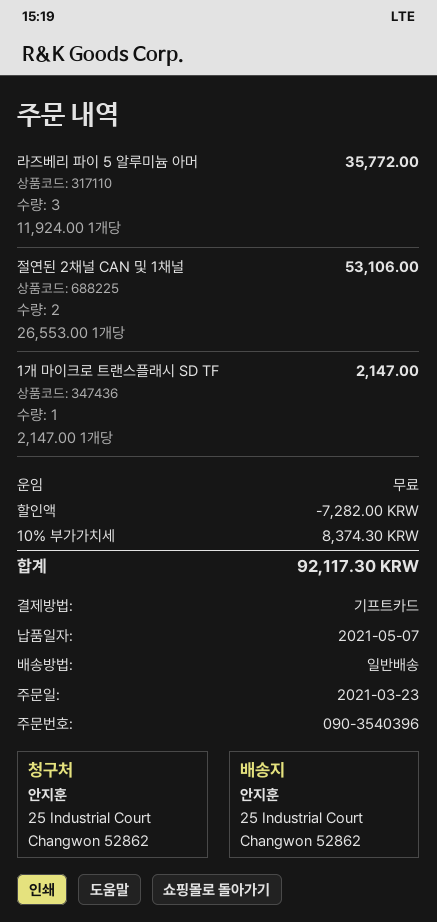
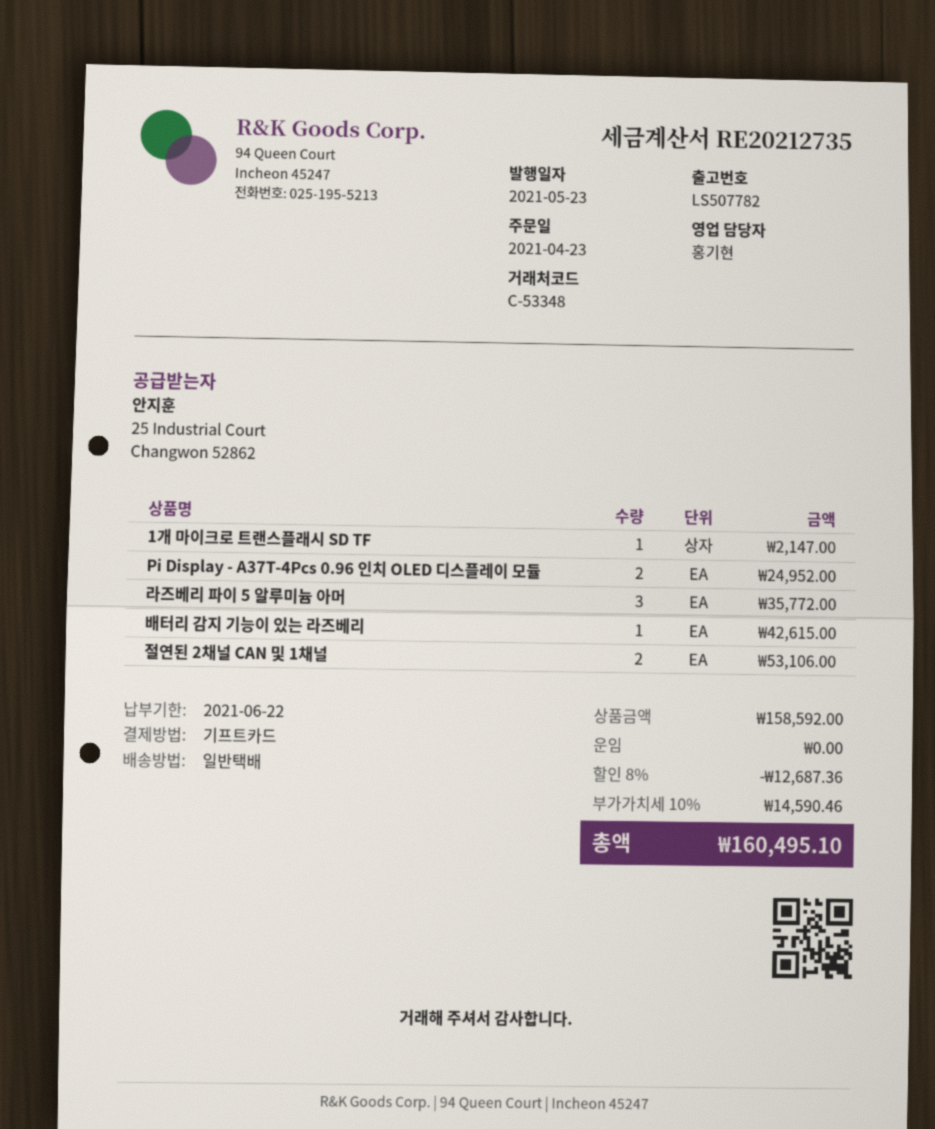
order date: 2021-03-23 -> 2021-04-23
Pi Display - A37T-4Pcs 0.96 인치 OLED 디스플레이 모듈: none -> 2 for 24952.00
배터리 감지 기능이 있는 라즈베리: none -> 1 for 42615.00
discount: 7282.00 -> 12687.36
tax: 10% = 8374.30 -> 10% = 14590.46
total: 92117.30 -> 160495.10

